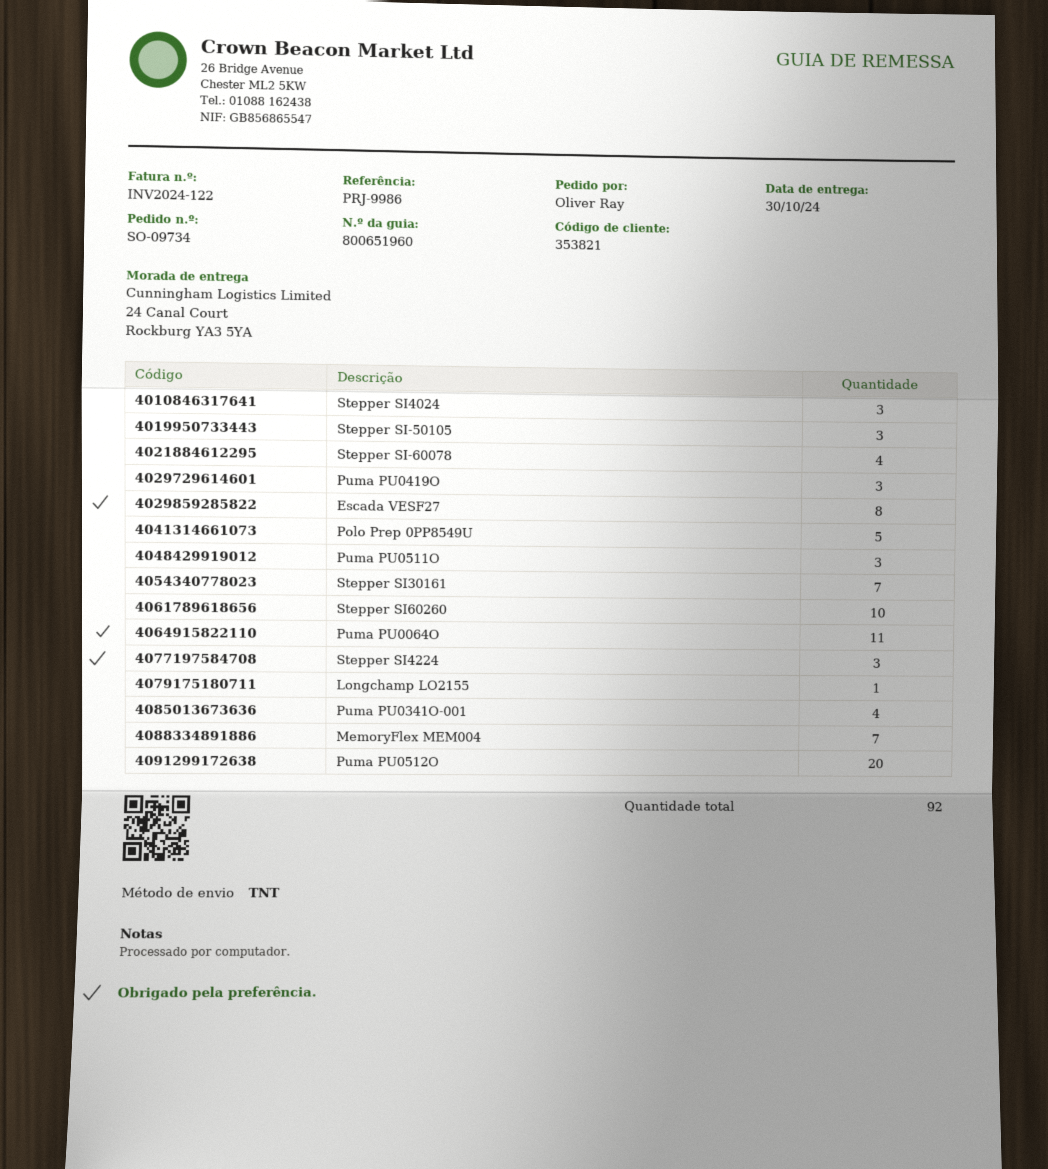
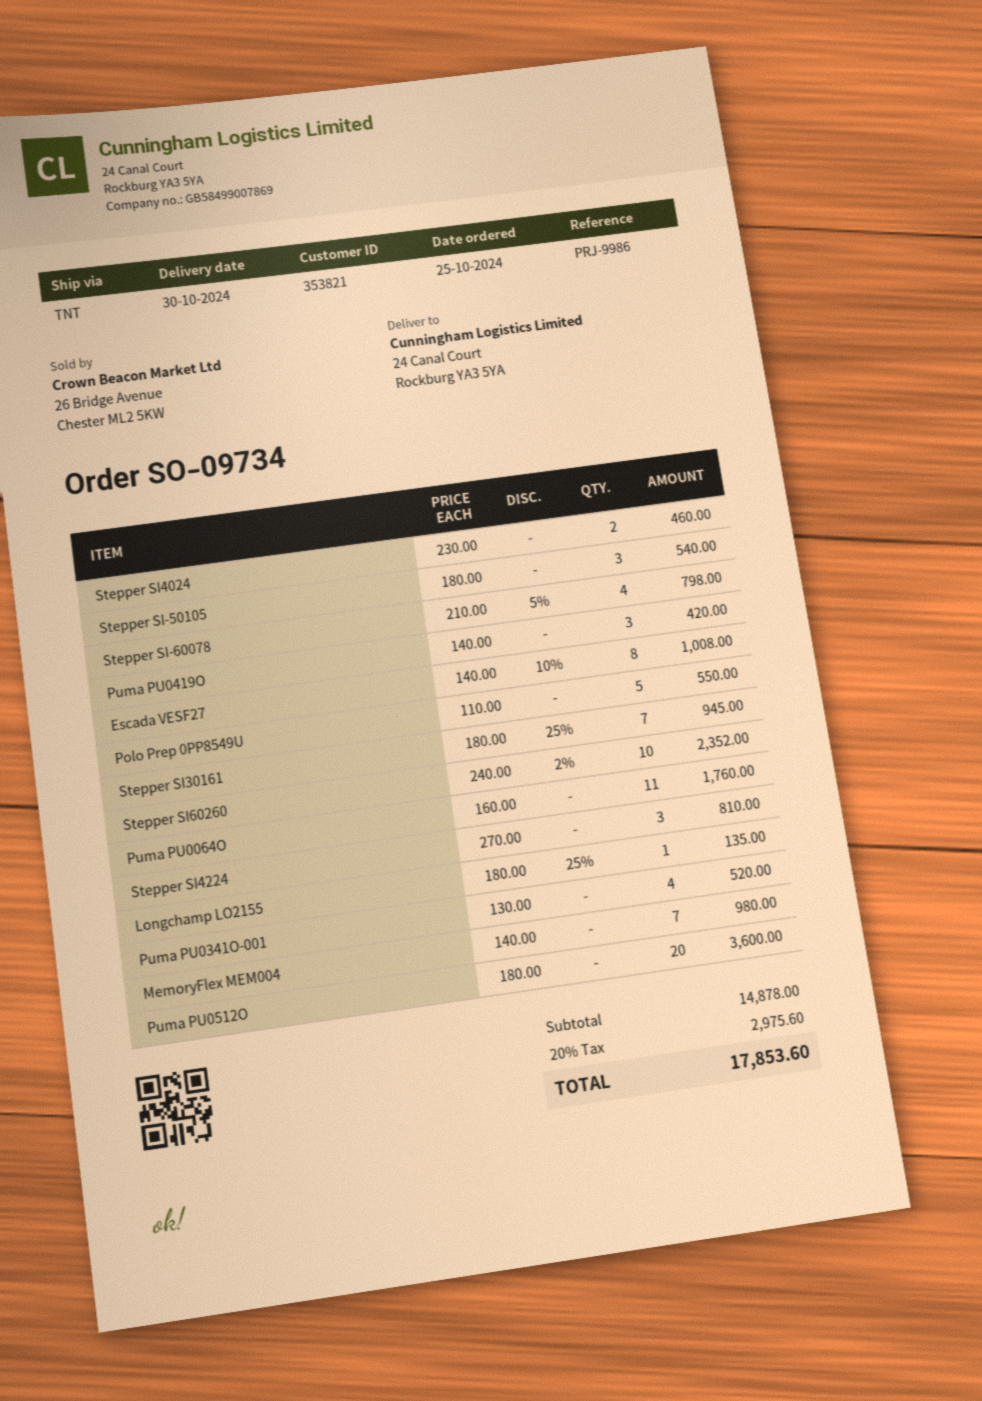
Stepper SI4024: 3 -> 2
Puma PU0511O: 3 -> none

